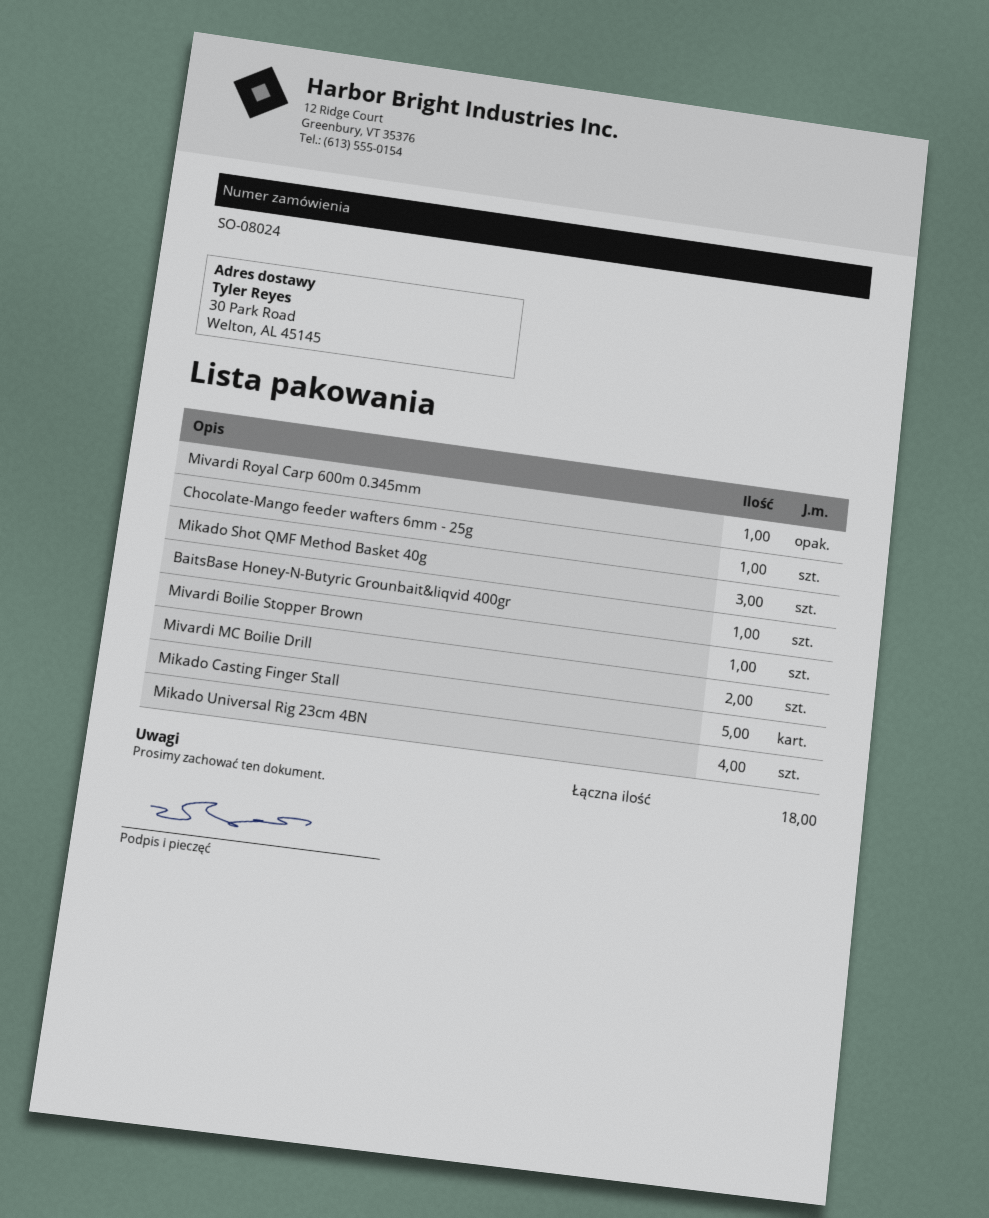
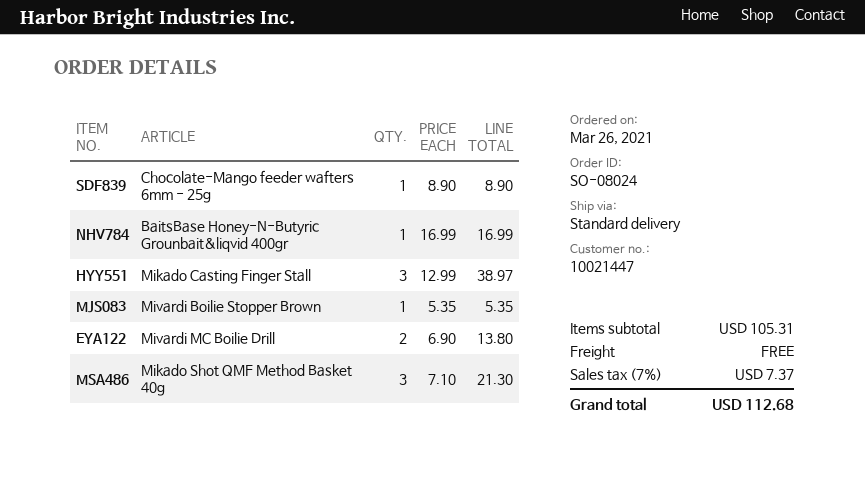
Mivardi Royal Carp 600m 0.345mm: 1 -> none
Mikado Casting Finger Stall: 5 -> 3
Mikado Universal Rig 23cm 4BN: 4 -> none

